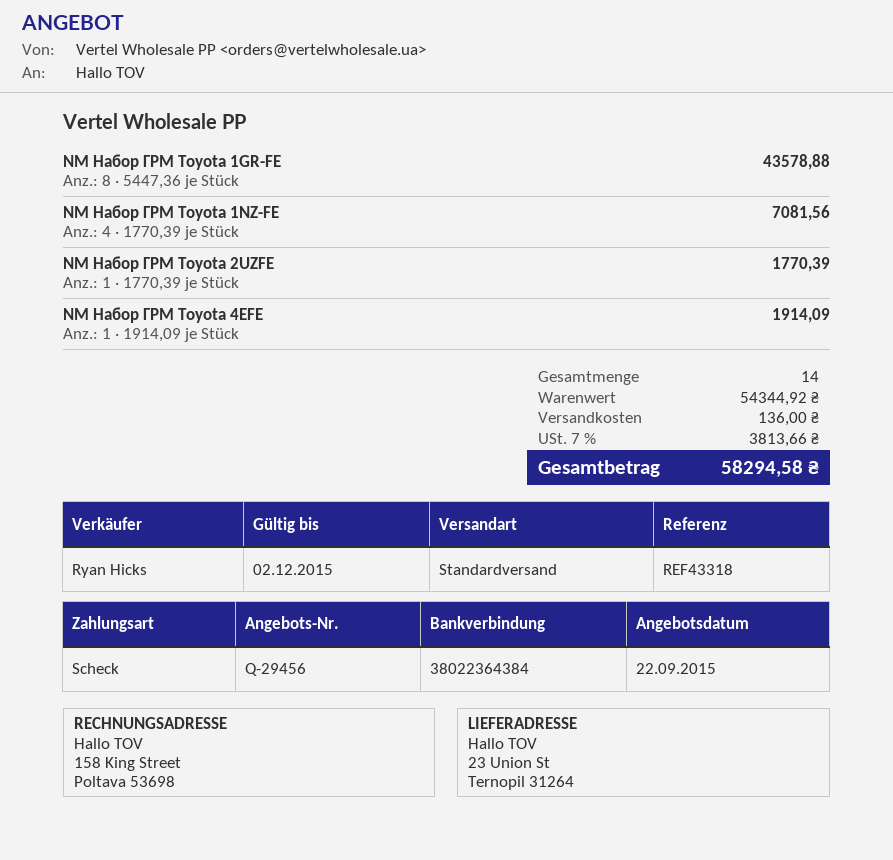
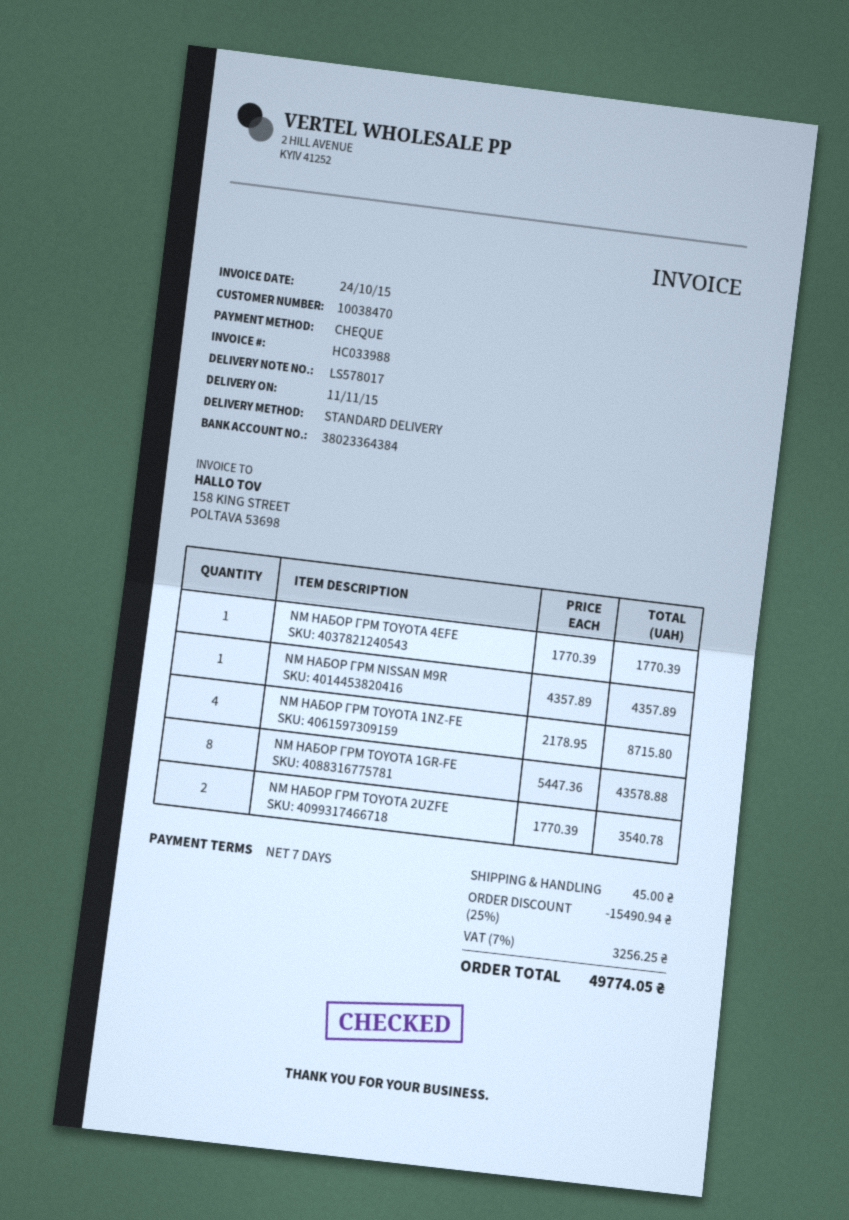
bank account: 38022364384 -> 38023364384
NM Набор ГРМ Toyota 1NZ-FE: 4 x 1770.39 = 7081.56 -> 4 x 2178.95 = 8715.80
NM Набор ГРМ Toyota 2UZFE: 1 x 1770.39 = 1770.39 -> 2 x 1770.39 = 3540.78
NM Набор ГРМ Toyota 4EFE: 1 x 1914.09 = 1914.09 -> 1 x 1770.39 = 1770.39
NM НАБОР ГРМ NISSAN M9R: none -> 1 x 4357.89 = 4357.89
discount: none -> 25% = 15490.94
shipping: 136.00 -> 45.00
tax: 7% = 3813.66 -> 7% = 3256.25
total: 58294.58 -> 49774.05

